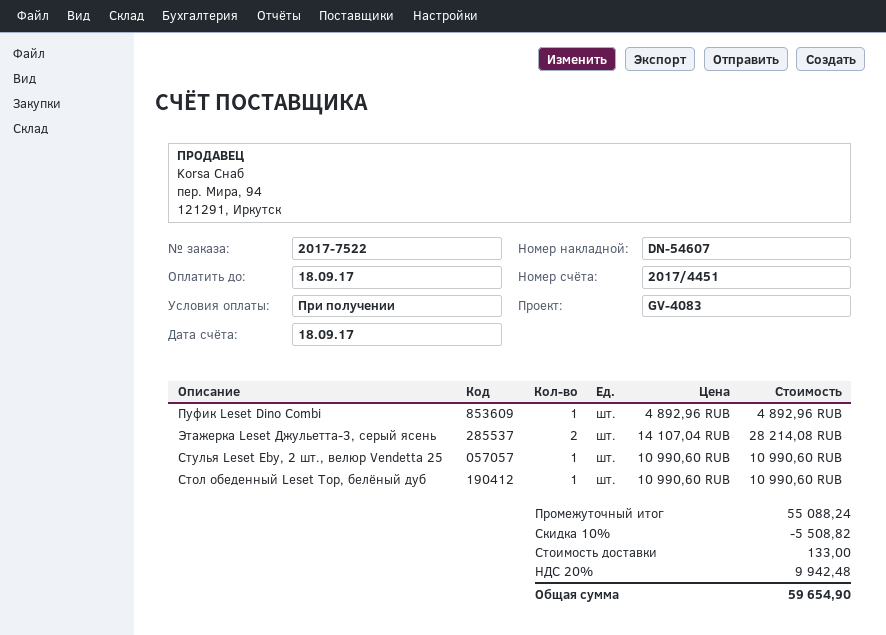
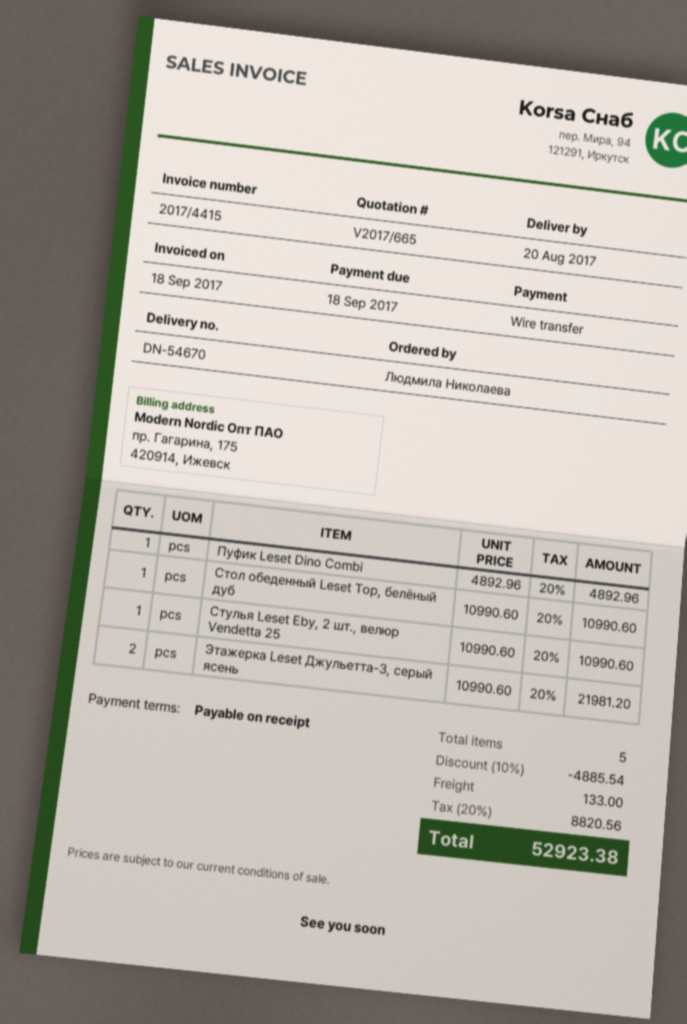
delivery note number: DN-54607 -> DN-54670
invoice number: 2017/4451 -> 2017/4415
Этажерка Leset Джульетта-3, серый ясень: 2 x 14107.04 = 28214.08 -> 2 x 10990.60 = 21981.20
discount: 10% = 5508.82 -> 10% = 4885.54
tax: 20% = 9942.48 -> 20% = 8820.56
total: 59654.90 -> 52923.38

